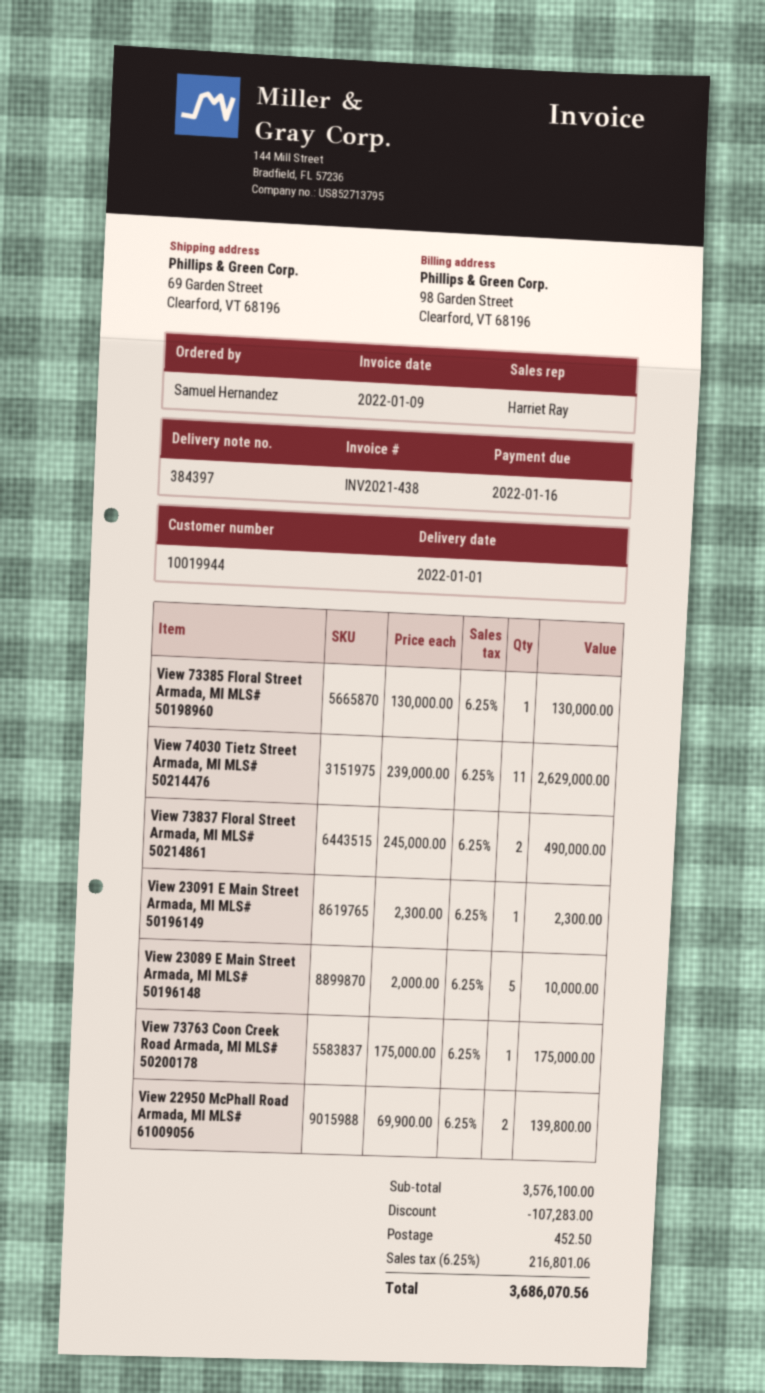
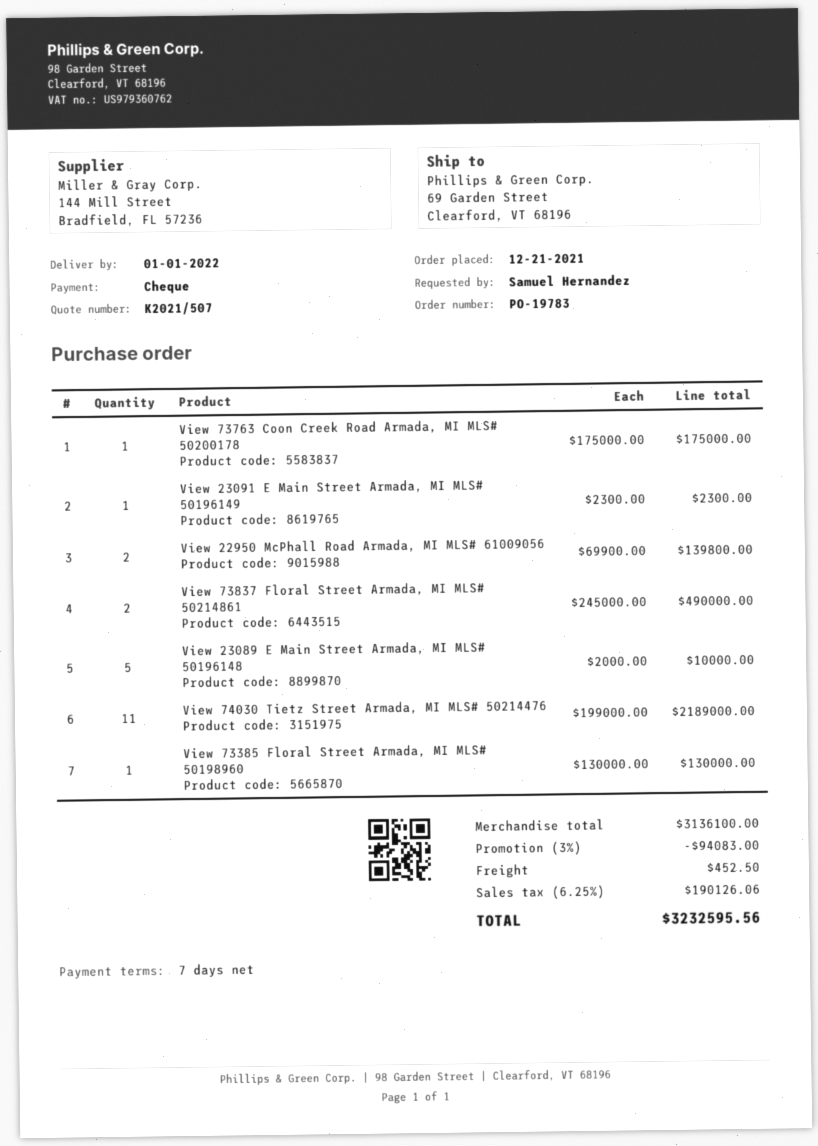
View 74030 Tietz Street Armada, MI MLS# 50214476: 11 x 239000.00 = 2629000.00 -> 11 x 199000.00 = 2189000.00
subtotal: 3576100.00 -> 3136100.00
discount: 107283.00 -> 94083.00
tax: 6.25% = 216801.06 -> 6.25% = 190126.06
total: 3686070.56 -> 3232595.56

